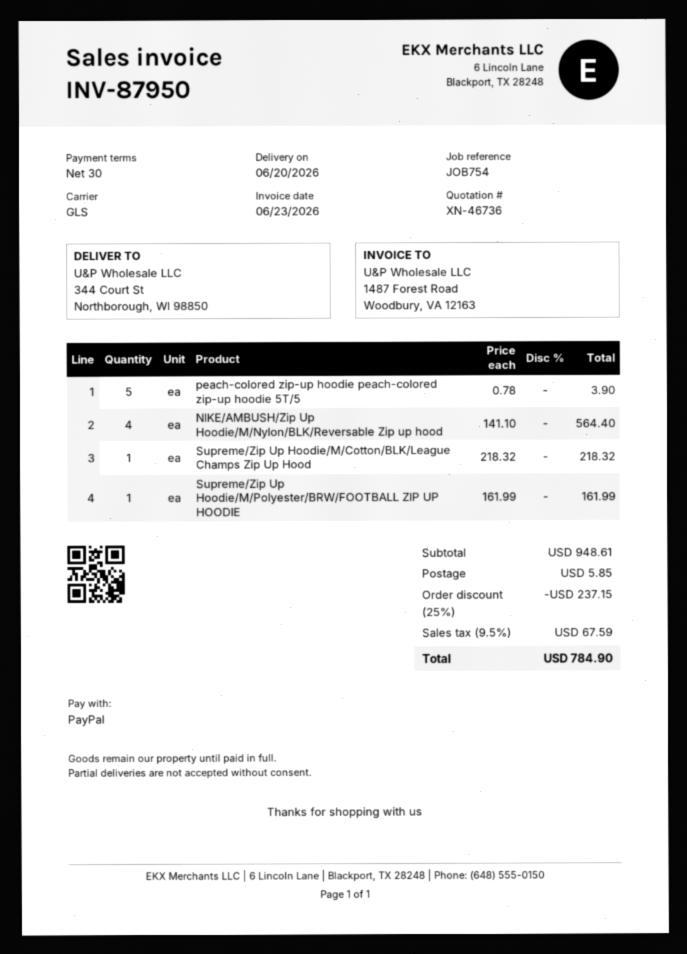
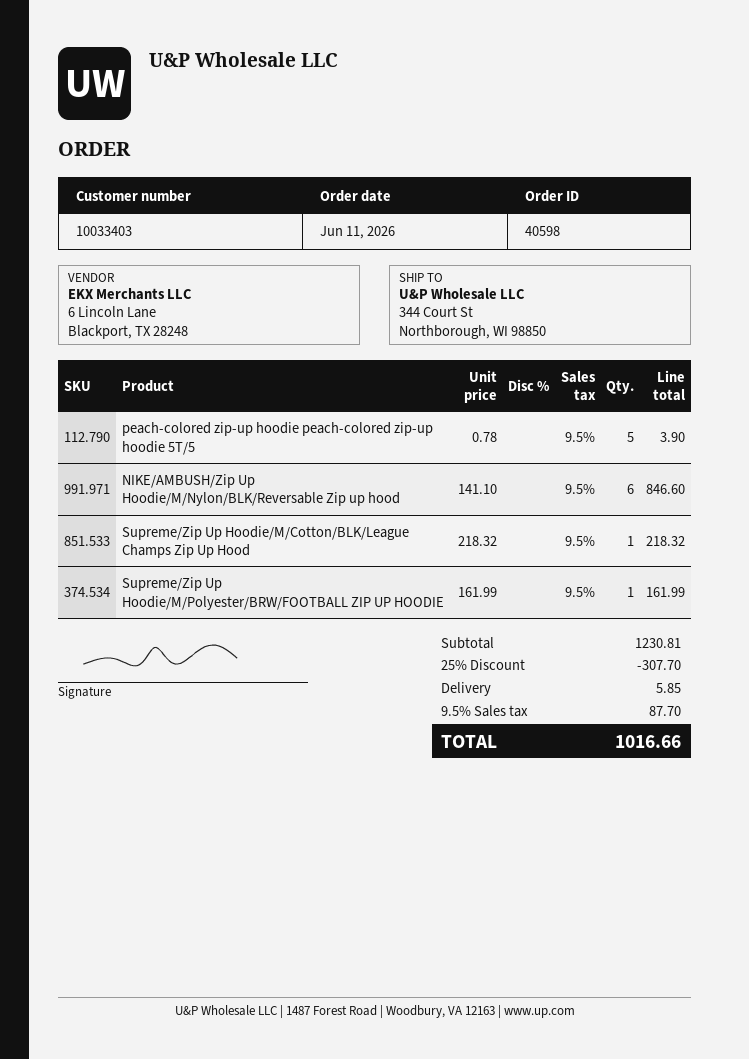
NIKE/AMBUSH/Zip Up Hoodie/M/Nylon/BLK/Reversable Zip up hood: 4 x 141.10 = 564.40 -> 6 x 141.10 = 846.60
subtotal: 948.61 -> 1230.81
discount: 25% = 237.15 -> 25% = 307.70
tax: 9.5% = 67.59 -> 9.5% = 87.70
total: 784.90 -> 1016.66

